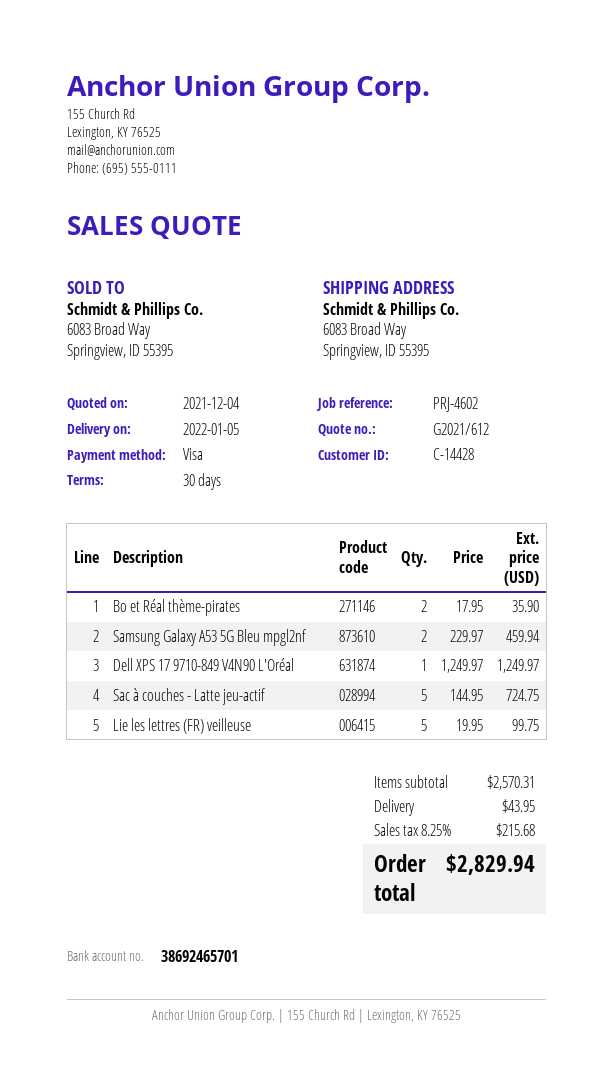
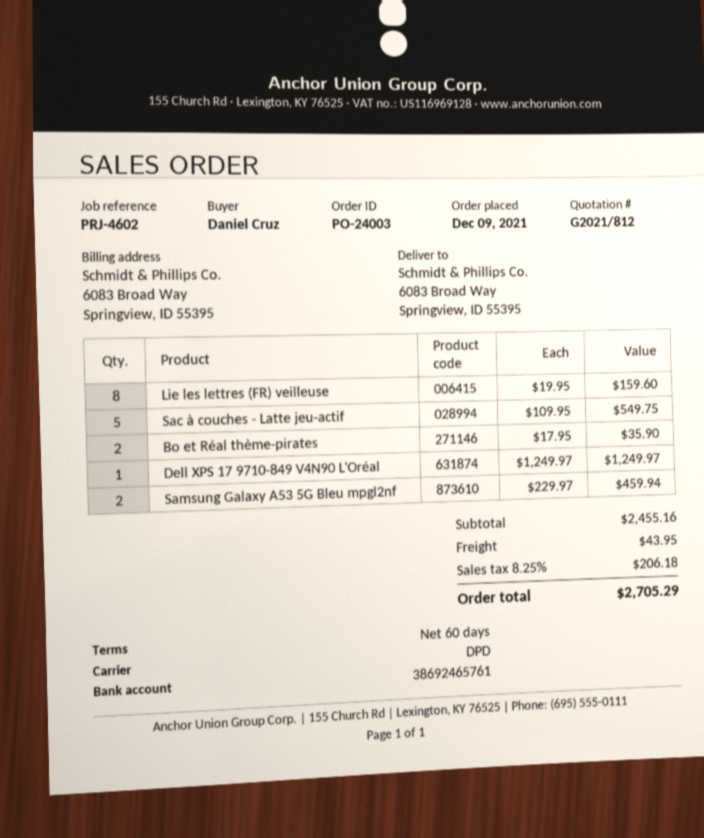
quote number: G2021/612 -> G2021/812
payment terms: 30 days -> 60 days
bank account: 38692465701 -> 38692465761
Sac à couches - Latte jeu-actif: 5 x 144.95 = 724.75 -> 5 x 109.95 = 549.75
Lie les lettres (FR) veilleuse: 5 x 19.95 = 99.75 -> 8 x 19.95 = 159.60
subtotal: 2570.31 -> 2455.16
tax: 8.25% = 215.68 -> 8.25% = 206.18
total: 2829.94 -> 2705.29

